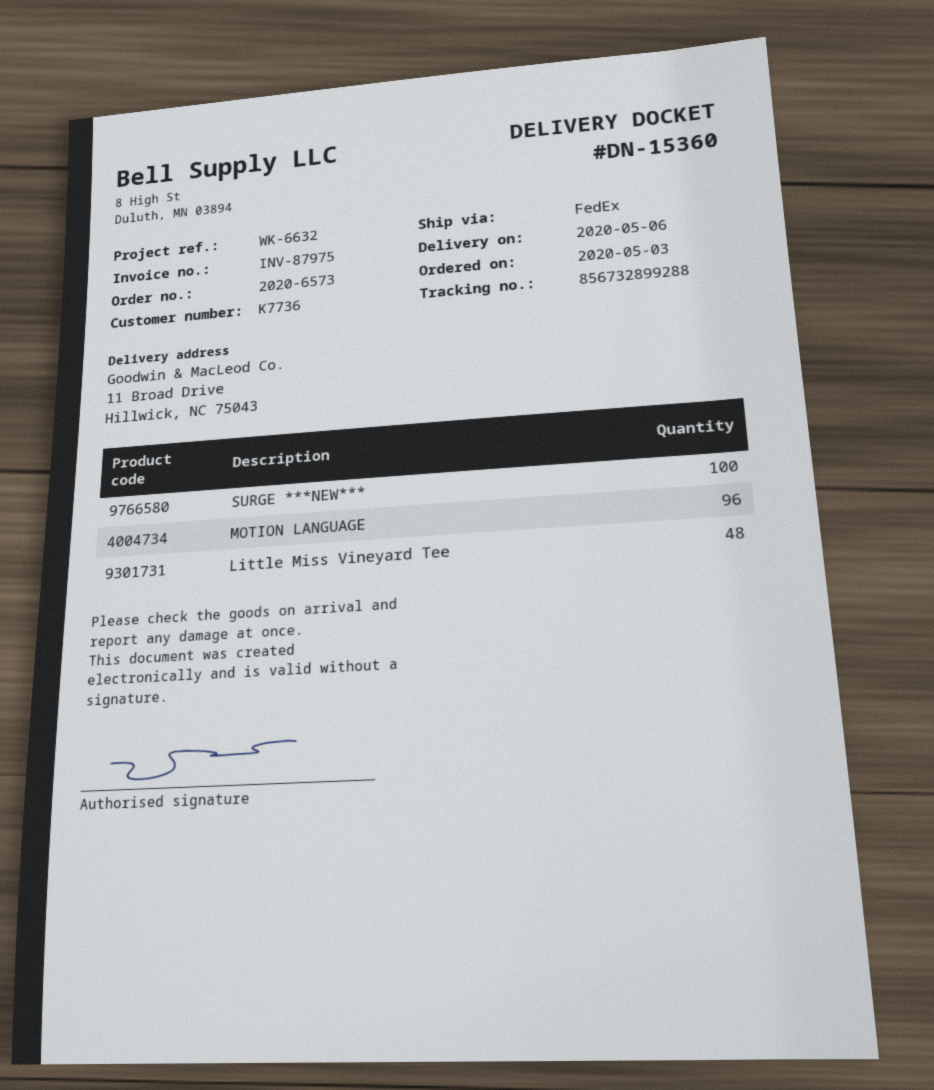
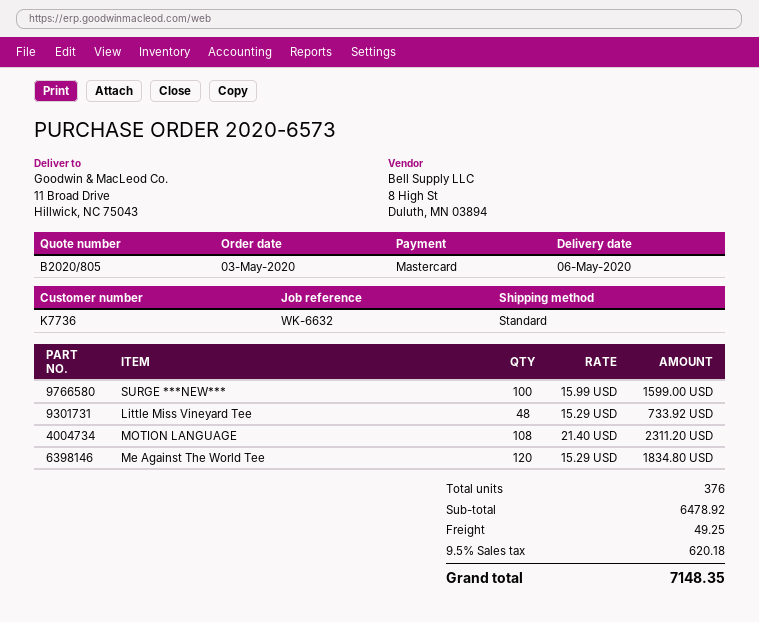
shipping method: FedEx -> standard
MOTION LANGUAGE: 96 -> 108
Me Against The World Tee: none -> 120

